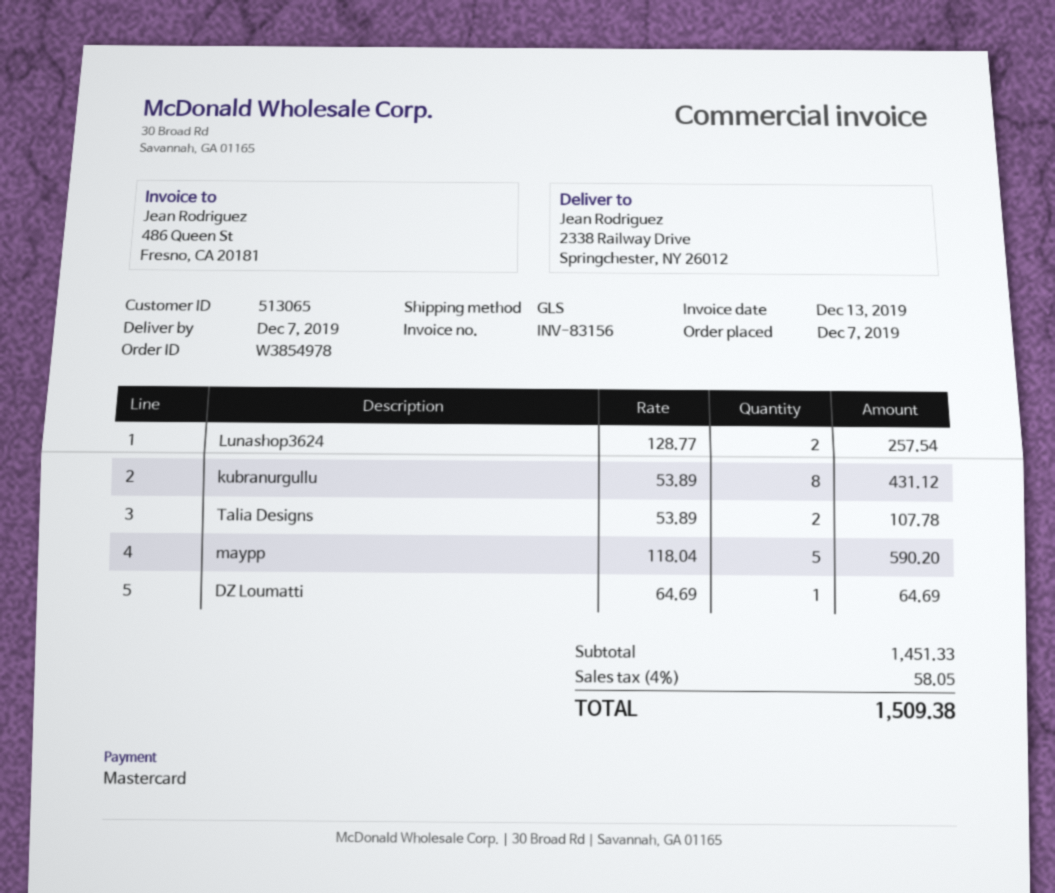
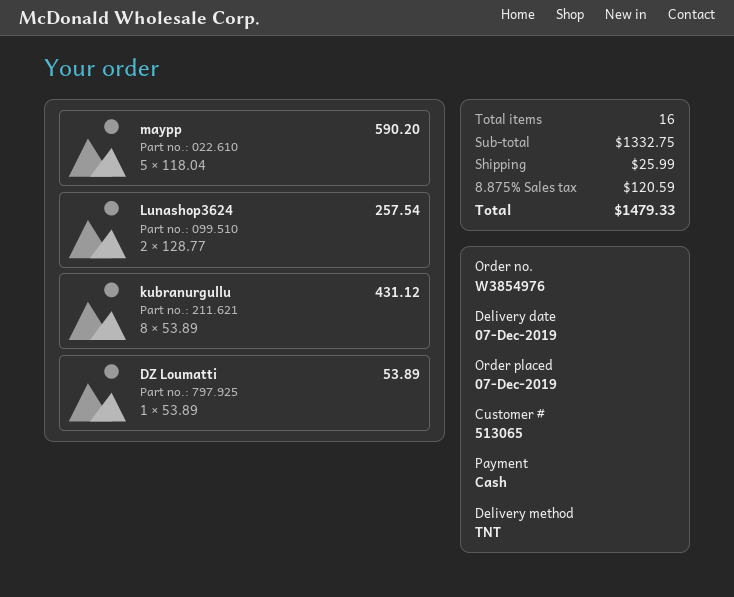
order number: W3854978 -> W3854976
payment method: Mastercard -> cash
shipping method: GLS -> TNT
Talia Designs: 2 x 53.89 = 107.78 -> none
DZ Loumatti: 1 x 64.69 = 64.69 -> 1 x 53.89 = 53.89
subtotal: 1451.33 -> 1332.75
shipping: none -> 25.99
tax: 4% = 58.05 -> 8.875% = 120.59
total: 1509.38 -> 1479.33

